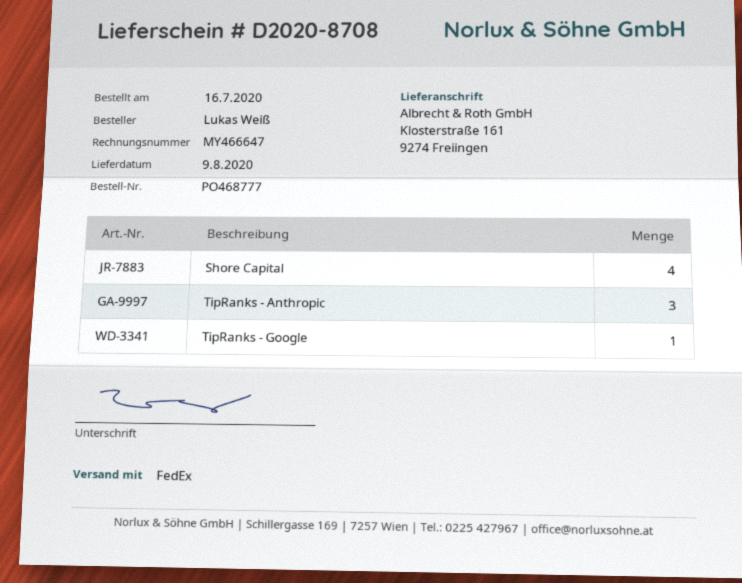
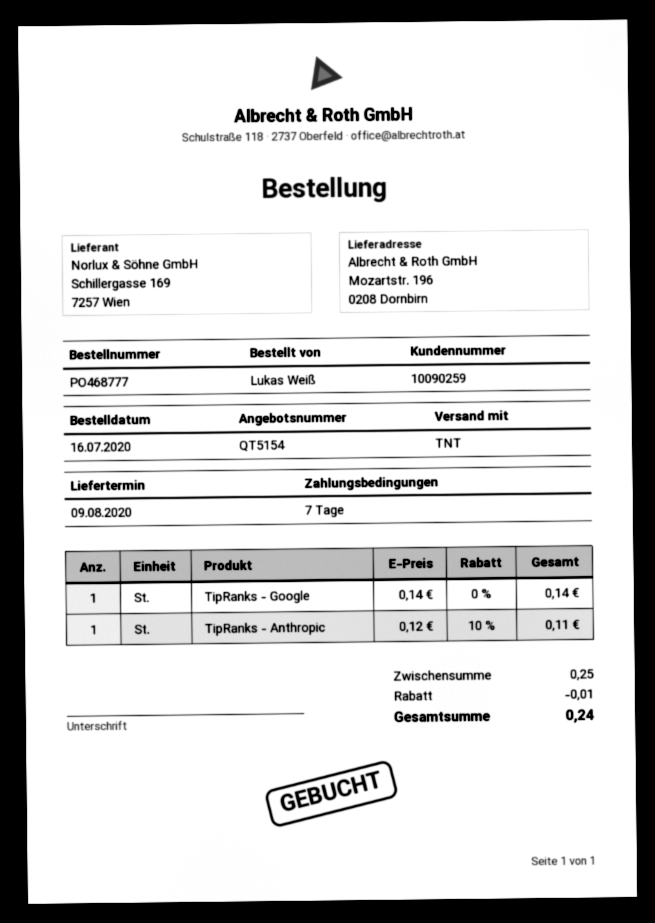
shipping method: FedEx -> TNT
ship to: Klosterstraße 161, 9274 Freiingen -> Mozartstr. 196, 0208 Dornbirn
Shore Capital: 4 -> none
TipRanks - Anthropic: 3 -> 1

